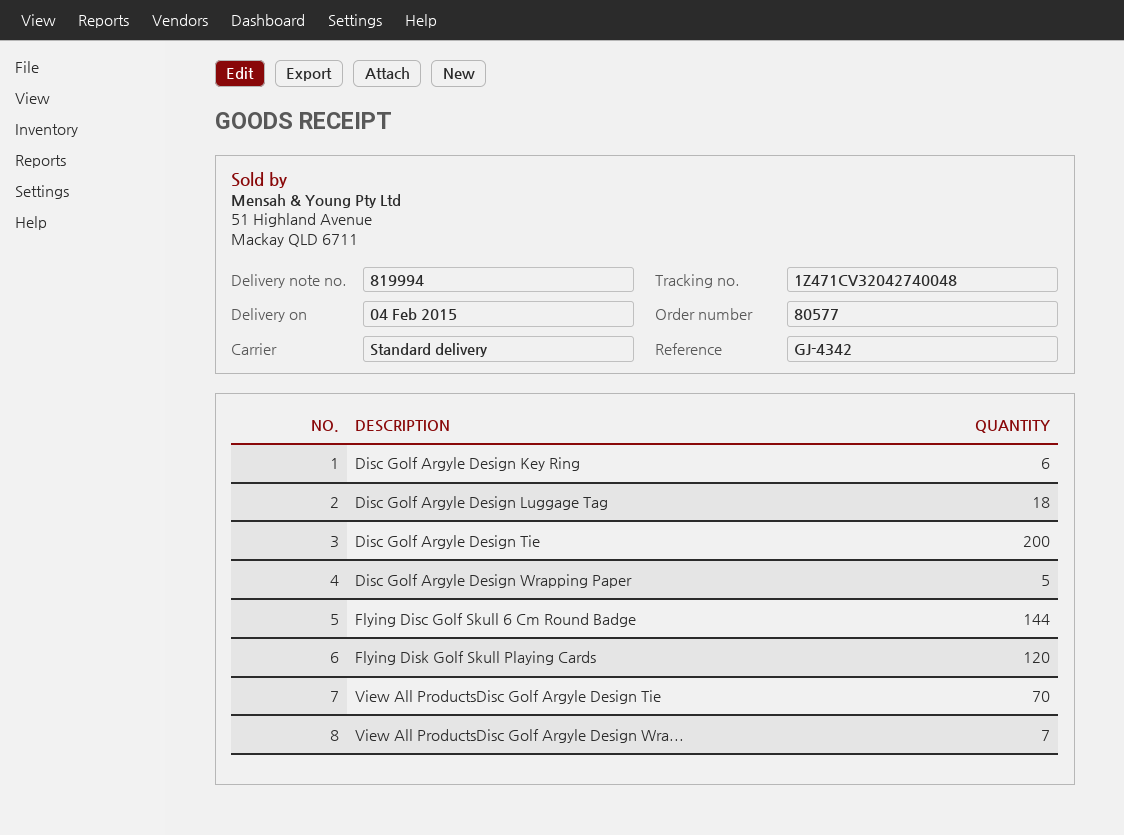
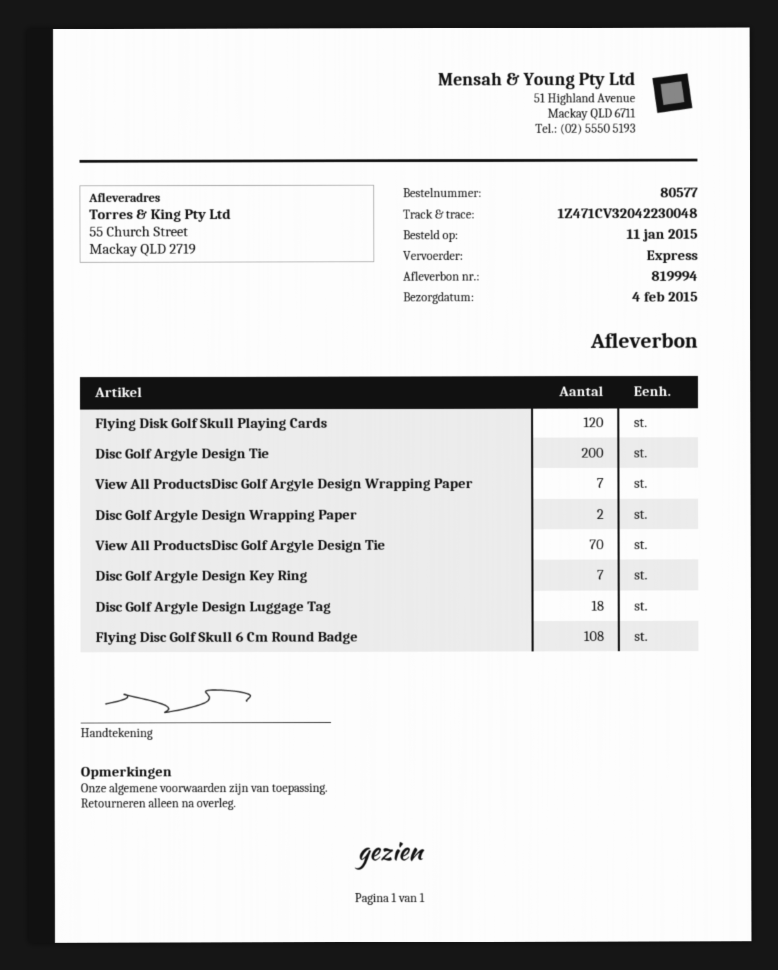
shipping method: standard -> express
tracking number: 1Z471CV32042740048 -> 1Z471CV32042230048
Disc Golf Argyle Design Key Ring: 6 -> 7
Disc Golf Argyle Design Wrapping Paper: 5 -> 2
Flying Disc Golf Skull 6 Cm Round Badge: 144 -> 108

